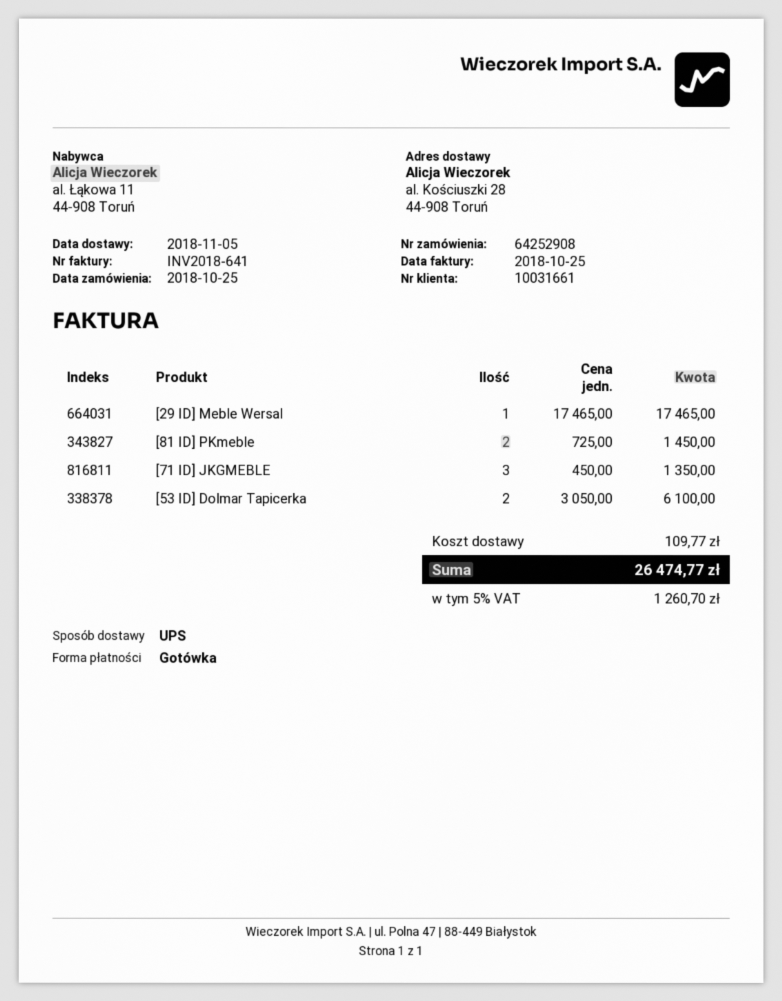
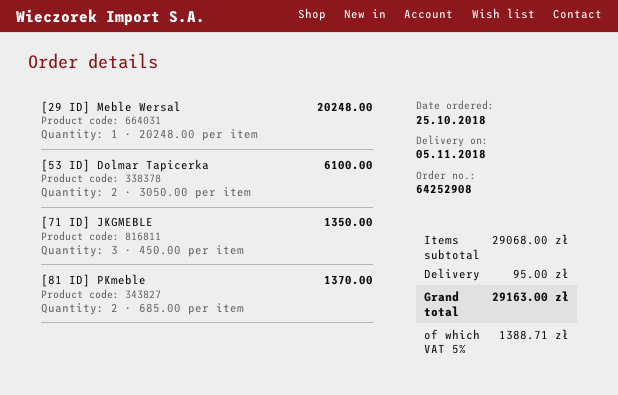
[29 ID] Meble Wersal: 1 x 17465.00 = 17465.00 -> 1 x 20248.00 = 20248.00
[81 ID] PKmeble: 2 x 725.00 = 1450.00 -> 2 x 685.00 = 1370.00
shipping: 109.77 -> 95.00
tax: 5% = 1260.70 -> 5% = 1388.71
total: 26474.77 -> 29163.00

